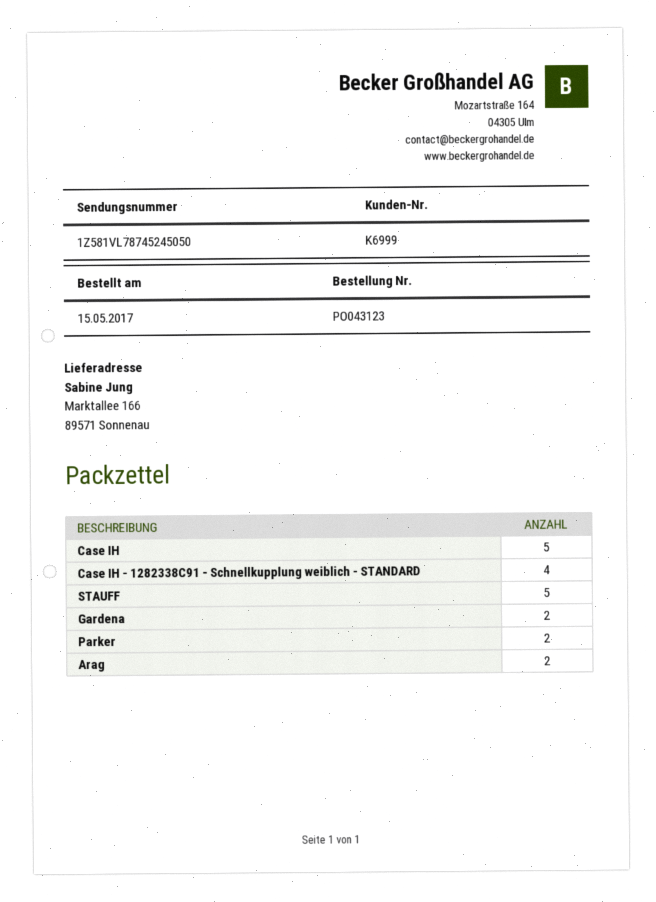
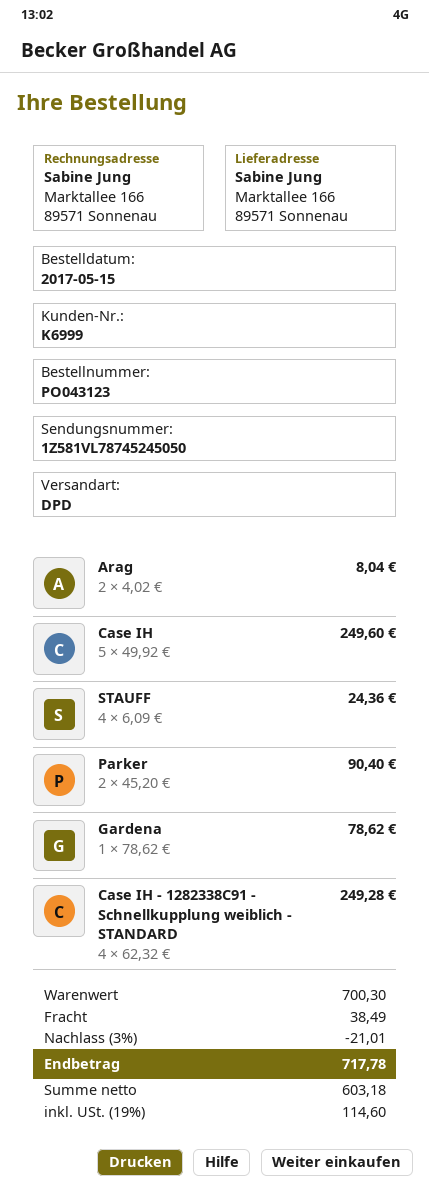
STAUFF: 5 -> 4
Gardena: 2 -> 1

